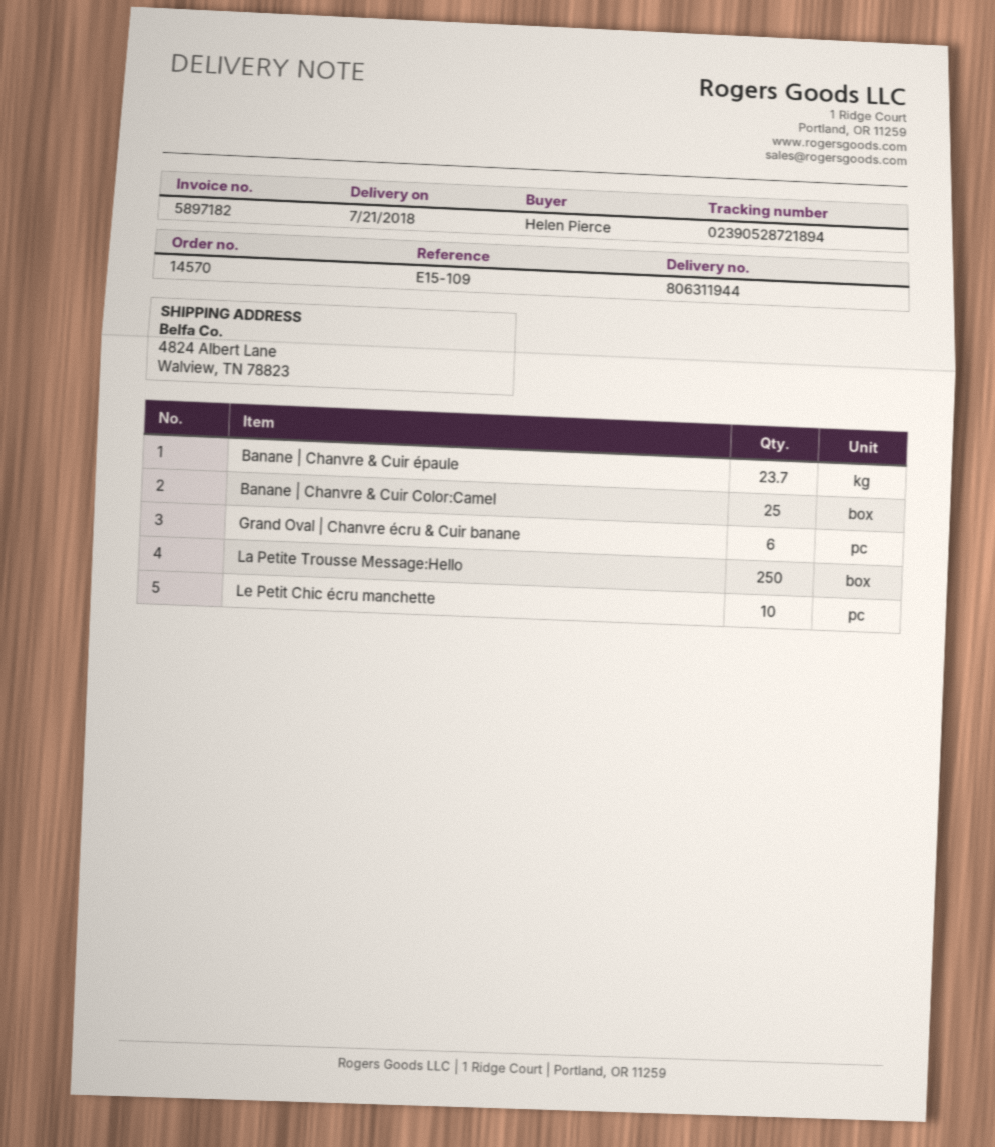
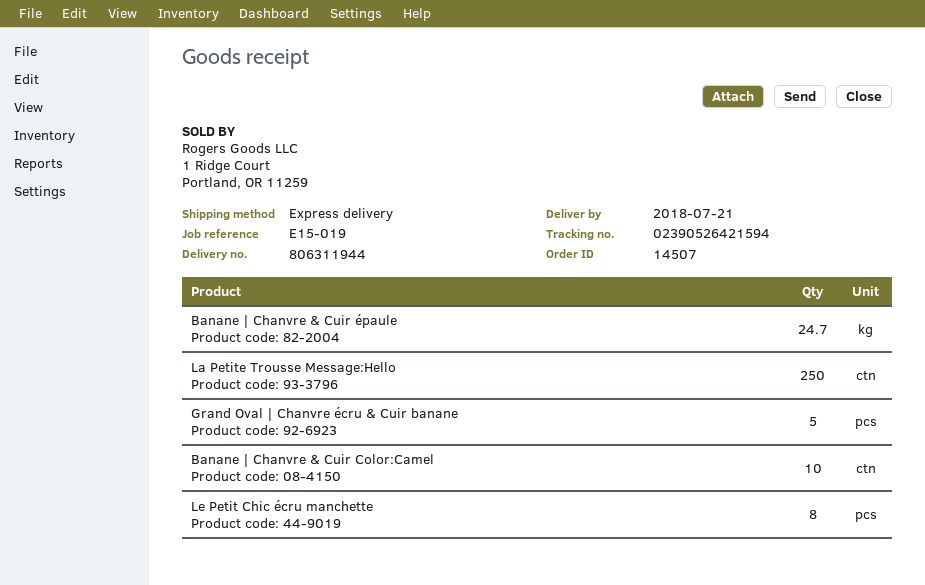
order number: 14570 -> 14507
reference: E15-109 -> E15-019
tracking number: 02390528721894 -> 02390526421594
Banane | Chanvre & Cuir épaule: 23.7 -> 24.7
Banane | Chanvre & Cuir Color:Camel: 25 -> 10
Grand Oval | Chanvre écru & Cuir banane: 6 -> 5
Le Petit Chic écru manchette: 10 -> 8

